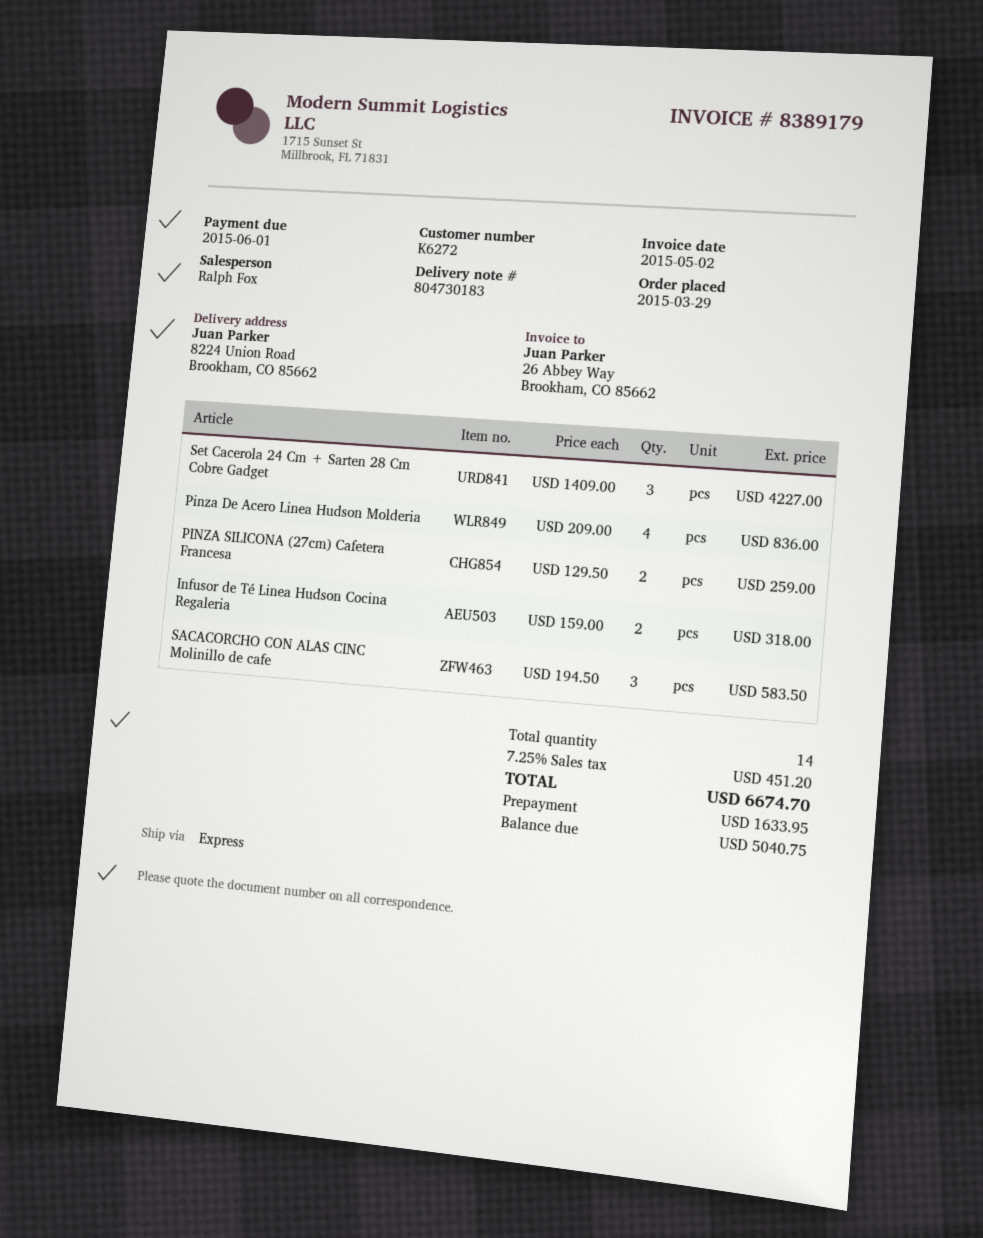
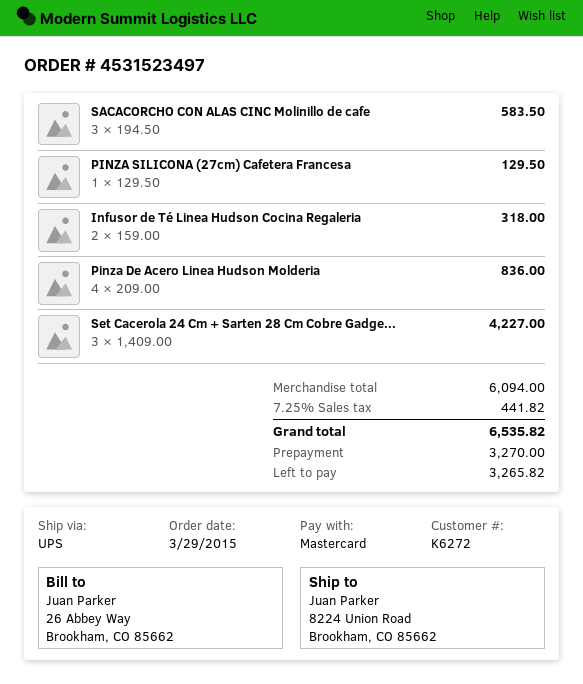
shipping method: express -> UPS
PINZA SILICONA (27cm) Cafetera Francesa: 2 x 129.50 = 259.00 -> 1 x 129.50 = 129.50
tax: 7.25% = 451.20 -> 7.25% = 441.82
total: 6674.70 -> 6535.82
deposit: 1633.95 -> 3270.00
balance: 5040.75 -> 3265.82

